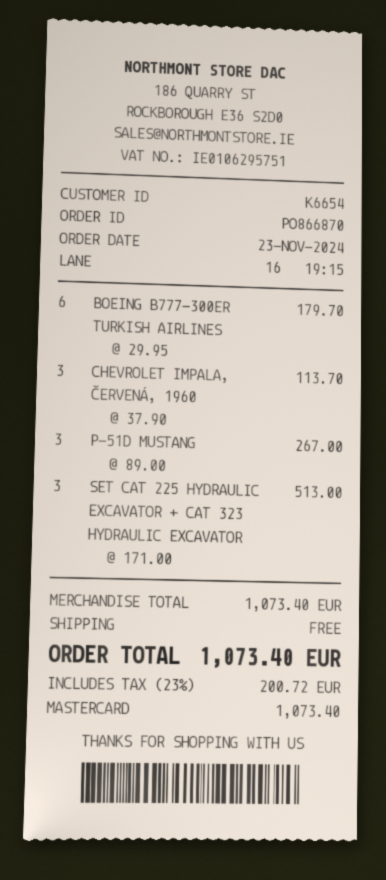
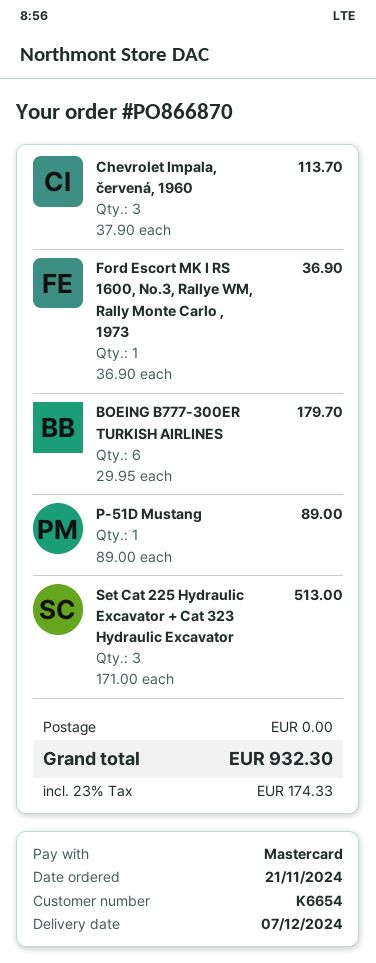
order date: 2024-11-23 -> 2024-11-21
P-51D MUSTANG: 3 x 89.00 = 267.00 -> 1 x 89.00 = 89.00
Ford Escort MK I RS 1600, No.3, Rallye WM, Rally Monte Carlo , 1973: none -> 1 x 36.90 = 36.90
tax: 23% = 200.72 -> 23% = 174.33
total: 1073.40 -> 932.30

